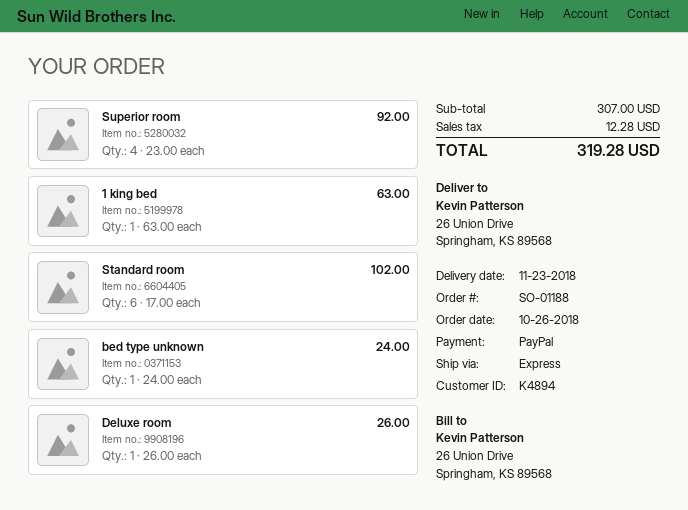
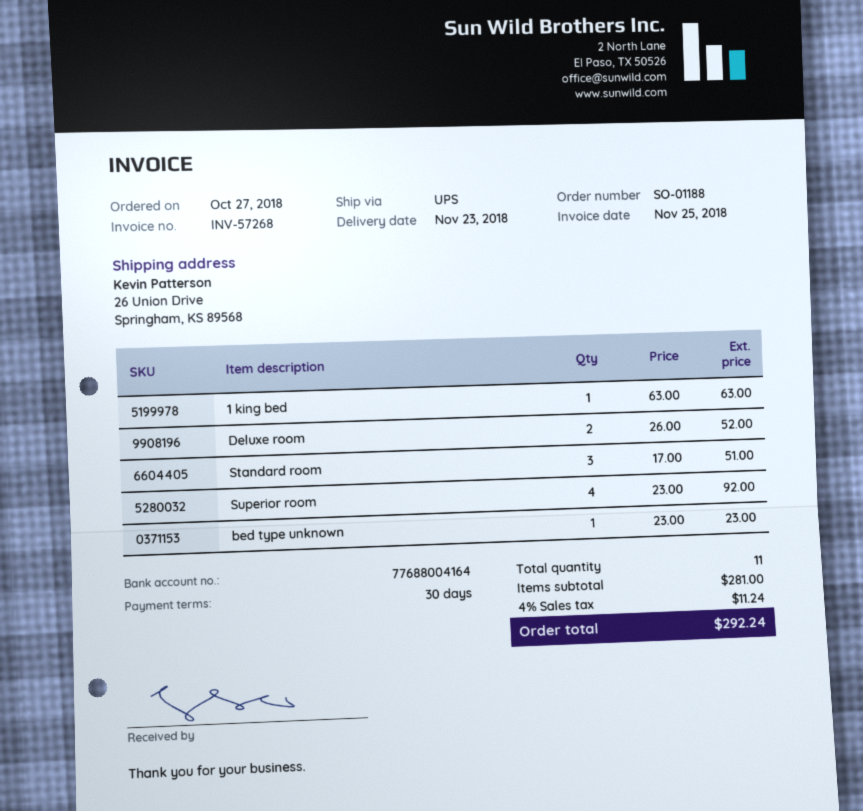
order date: 2018-10-26 -> 2018-10-27
shipping method: express -> UPS
Standard room: 6 x 17.00 = 102.00 -> 3 x 17.00 = 51.00
bed type unknown: 1 x 24.00 = 24.00 -> 1 x 23.00 = 23.00
Deluxe room: 1 x 26.00 = 26.00 -> 2 x 26.00 = 52.00
subtotal: 307.00 -> 281.00
tax: 12.28 -> 11.24
total: 319.28 -> 292.24

